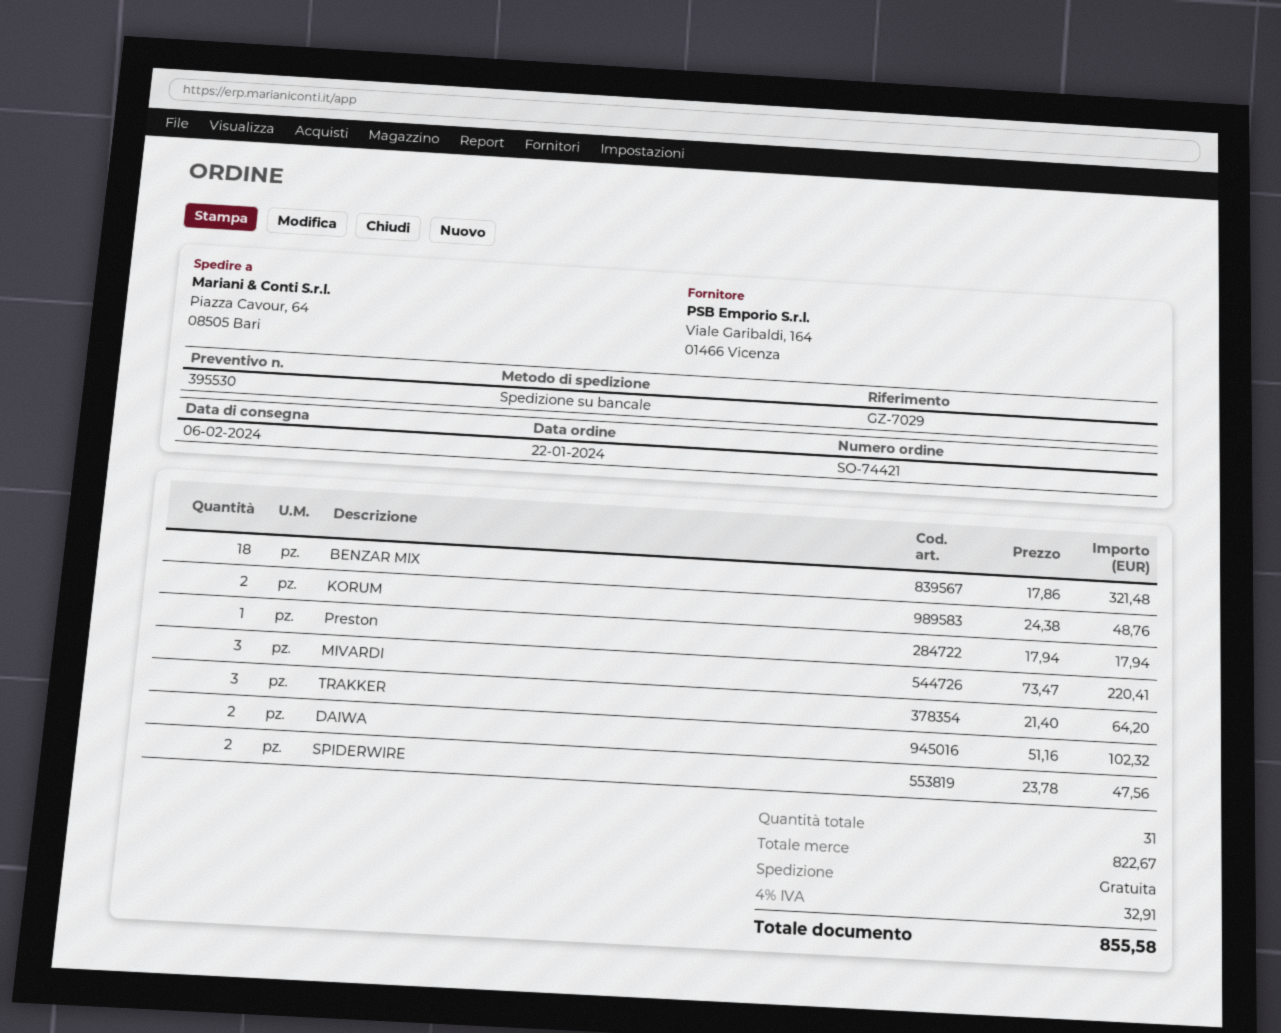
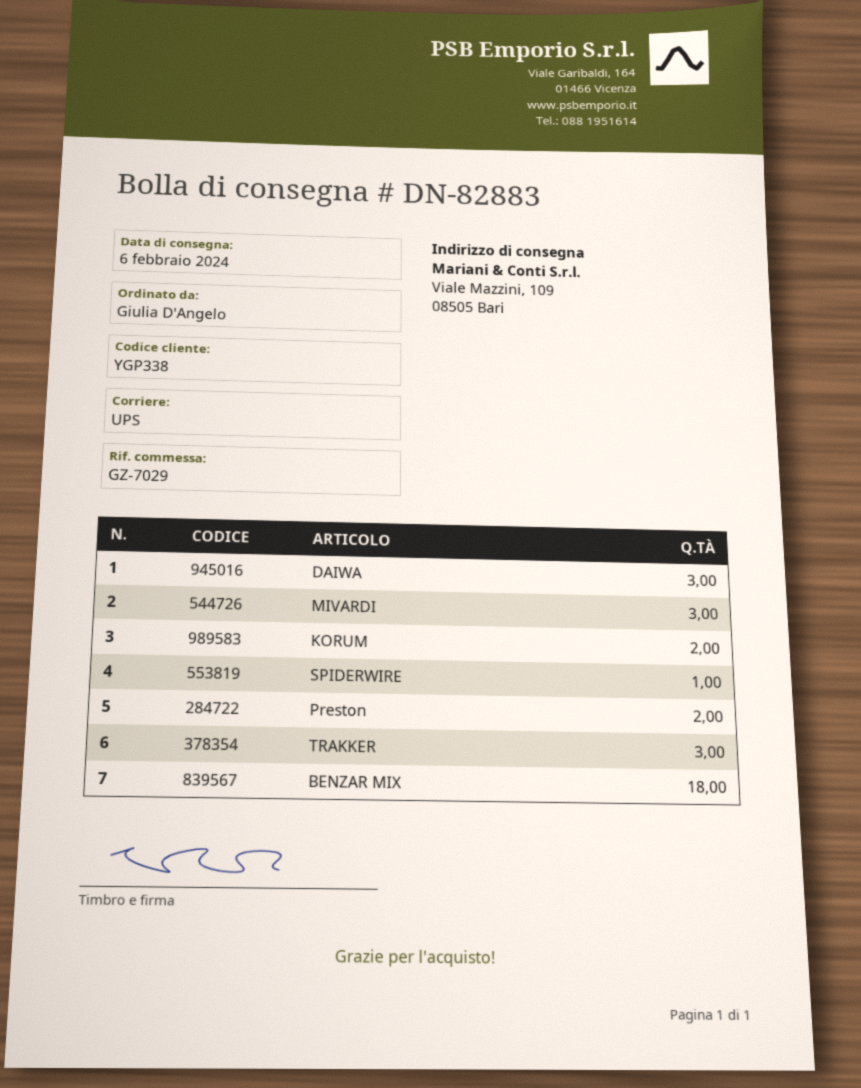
shipping method: pallet freight -> UPS
ship to: Piazza Cavour, 64, 08505 Bari -> Viale Mazzini, 109, 08505 Bari
Preston: 1 -> 2
DAIWA: 2 -> 3
SPIDERWIRE: 2 -> 1

